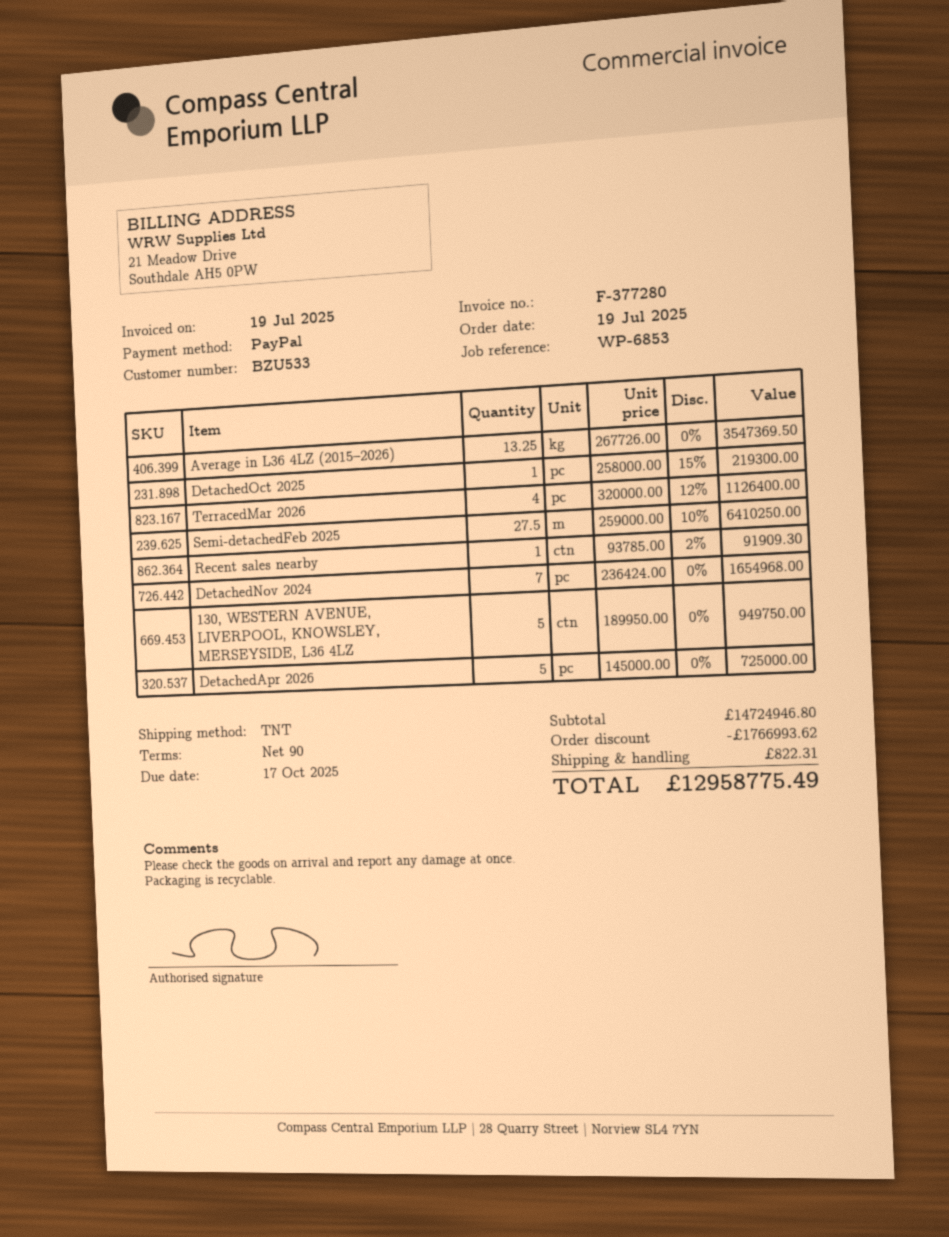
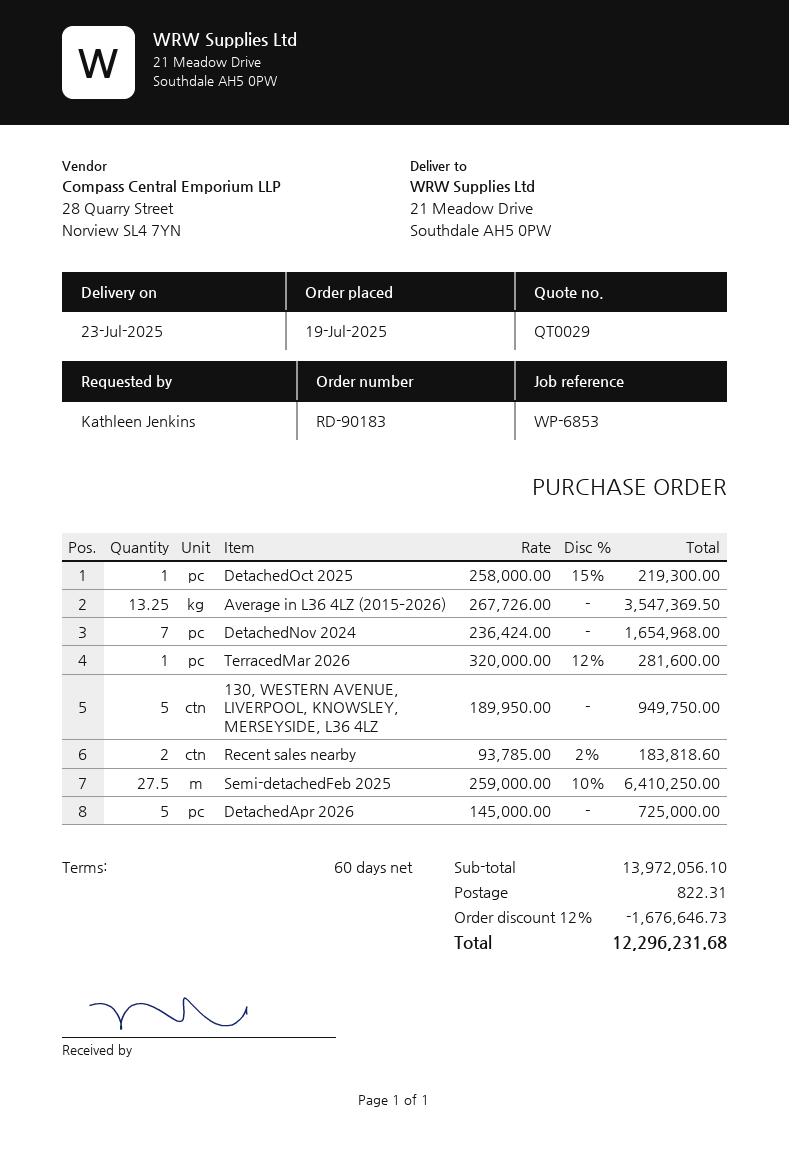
payment terms: 90 days -> 60 days
TerracedMar 2026: 4 x 320000.00 - 12% = 1126400.00 -> 1 x 320000.00 - 12% = 281600.00
Recent sales nearby: 1 x 93785.00 - 2% = 91909.30 -> 2 x 93785.00 - 2% = 183818.60
subtotal: 14724946.80 -> 13972056.10
discount: 1766993.62 -> 1676646.73
total: 12958775.49 -> 12296231.68

